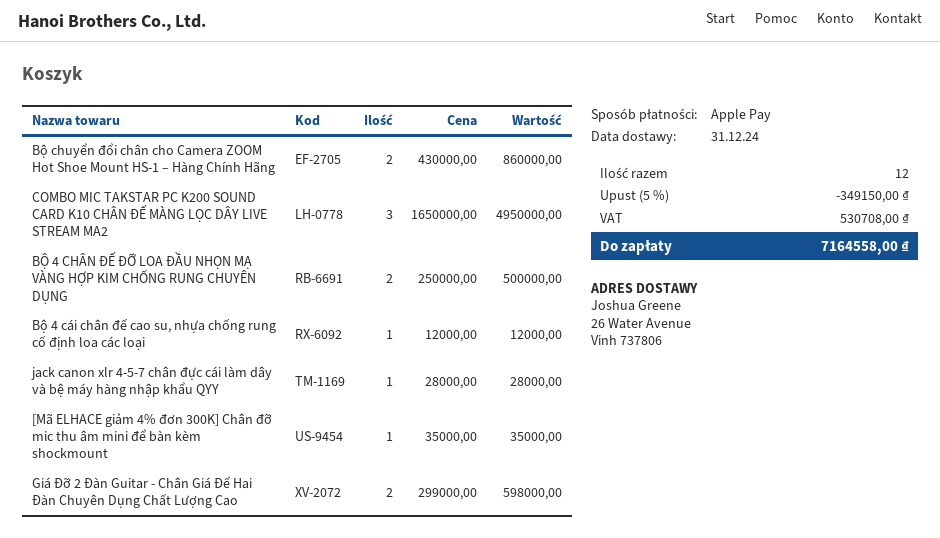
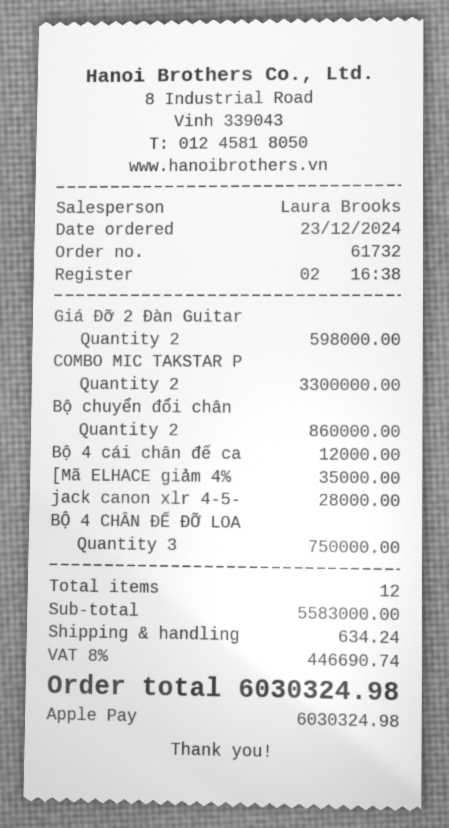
COMBO MIC TAKSTAR PC K200 SOUND CARD K10 CHÂN ĐẾ MÀNG LỌC DÂY LIVE STREAM MA2: 3 for 4950000.00 -> 2 for 3300000.00
BỘ 4 CHÂN ĐẾ ĐỠ LOA ĐẦU NHỌN MẠ VÀNG HỢP KIM CHỐNG RUNG CHUYÊN DỤNG: 2 for 500000.00 -> 3 for 750000.00
discount: 5% = 349150.00 -> none
shipping: none -> 634.24
tax: 530708.00 -> 446690.74
total: 7164558.00 -> 6030324.98

